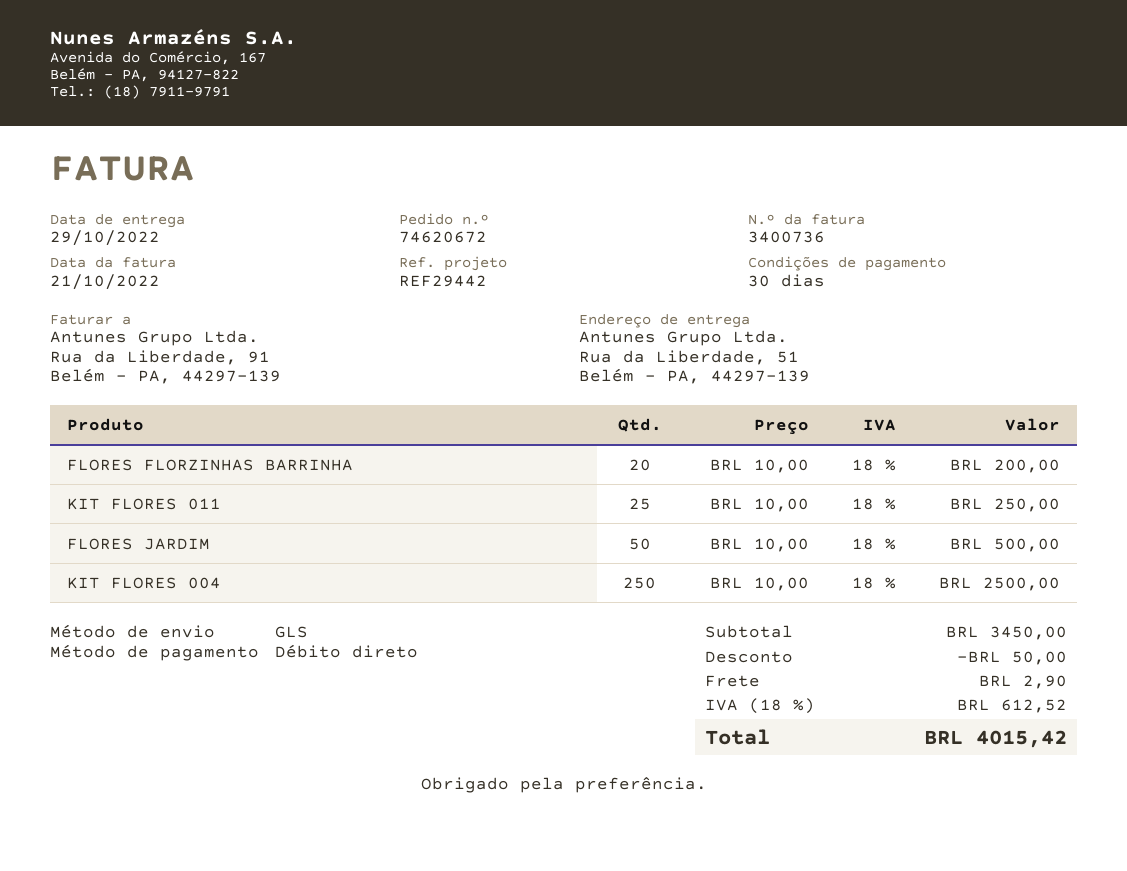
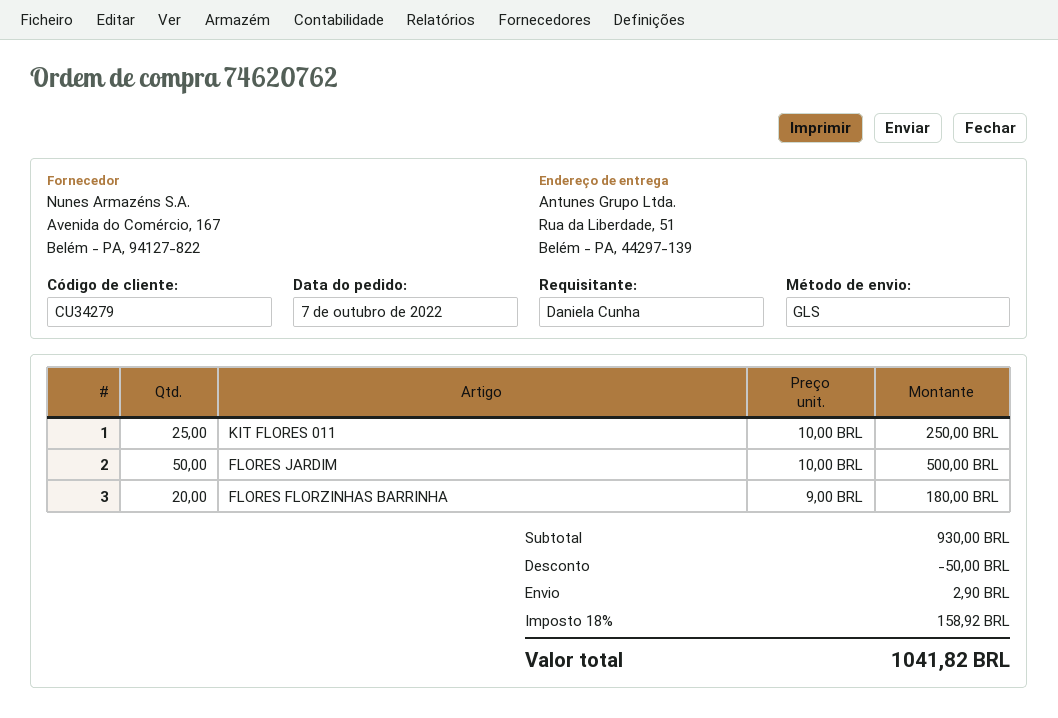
order number: 74620672 -> 74620762
FLORES FLORZINHAS BARRINHA: 20 x 10.00 = 200.00 -> 20 x 9.00 = 180.00
KIT FLORES 004: 250 x 10.00 = 2500.00 -> none
subtotal: 3450.00 -> 930.00
tax: 18% = 612.52 -> 18% = 158.92
total: 4015.42 -> 1041.82

